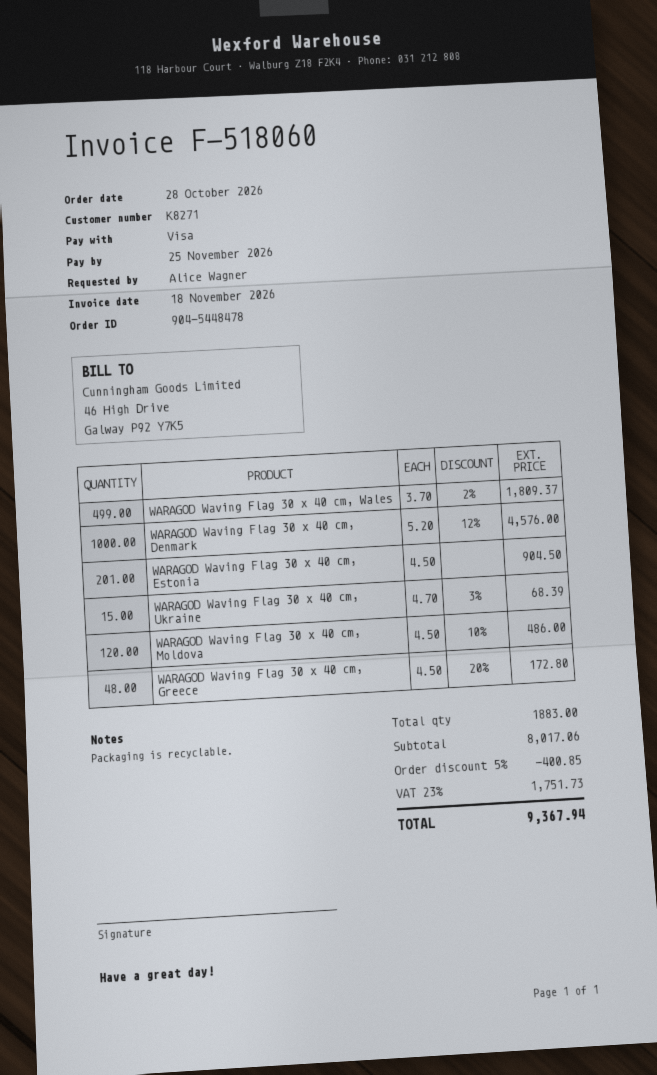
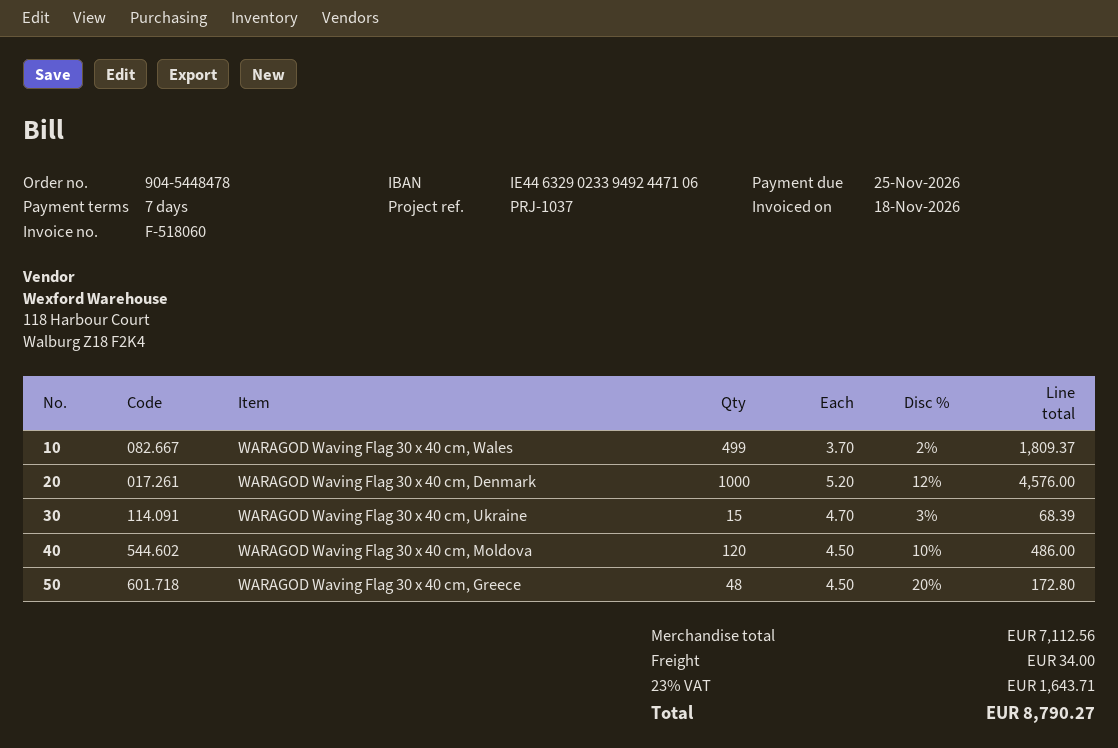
WARAGOD Waving Flag 30 x 40 cm, Estonia: 201 x 4.50 = 904.50 -> none
subtotal: 8017.06 -> 7112.56
discount: 5% = 400.85 -> none
shipping: none -> 34.00
tax: 23% = 1751.73 -> 23% = 1643.71
total: 9367.94 -> 8790.27

